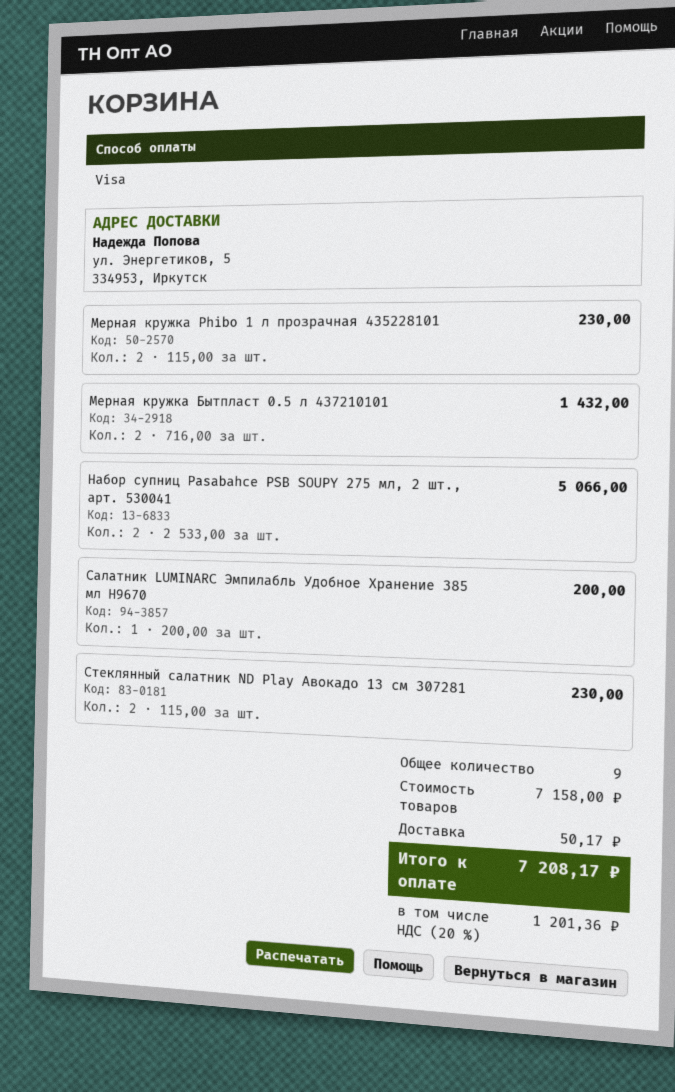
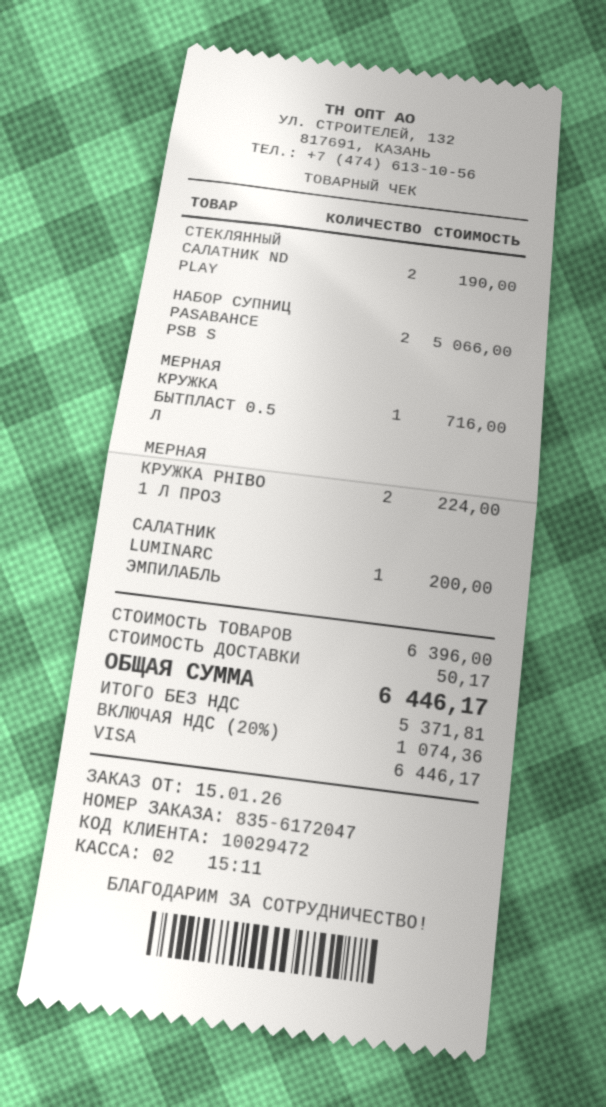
Мерная кружка Phibo 1 л прозрачная 435228101: 2 for 230.00 -> 2 for 224.00
Мерная кружка Бытпласт 0.5 л 437210101: 2 for 1432.00 -> 1 for 716.00
Стеклянный салатник ND Play Авокадо 13 см 307281: 2 for 230.00 -> 2 for 190.00
subtotal: 7158.00 -> 6396.00
tax: 20% = 1201.36 -> 20% = 1074.36
total: 7208.17 -> 6446.17

